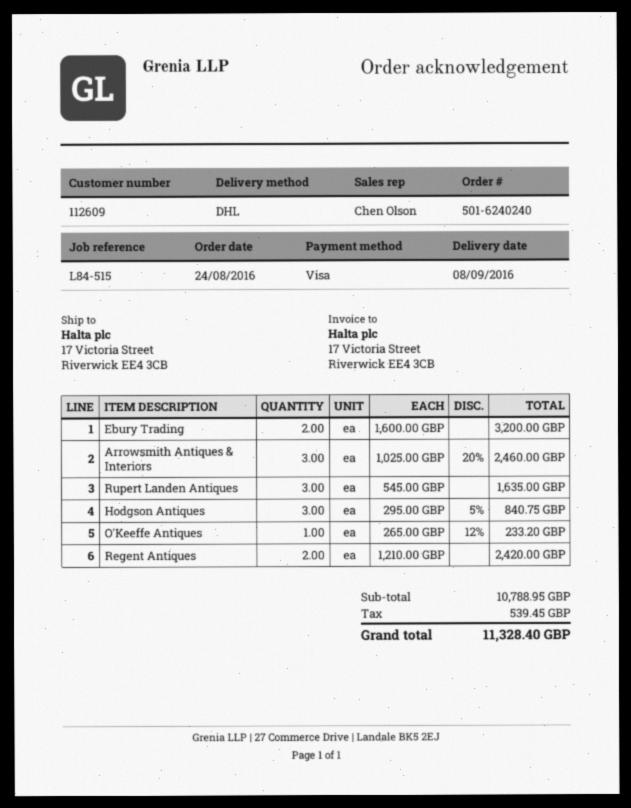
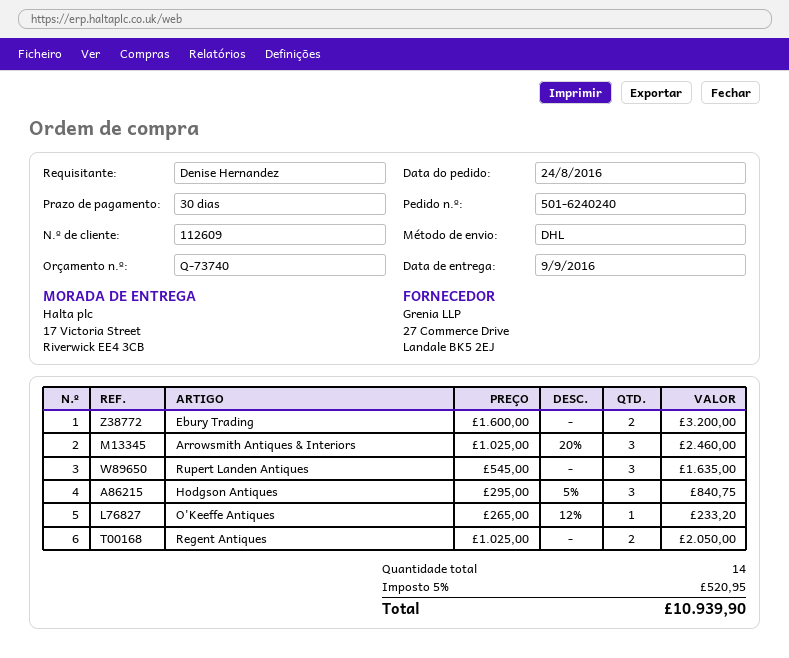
delivery date: 2016-09-08 -> 2016-09-09
Regent Antiques: 2 x 1210.00 = 2420.00 -> 2 x 1025.00 = 2050.00
tax: 539.45 -> 520.95
total: 11328.40 -> 10939.90

